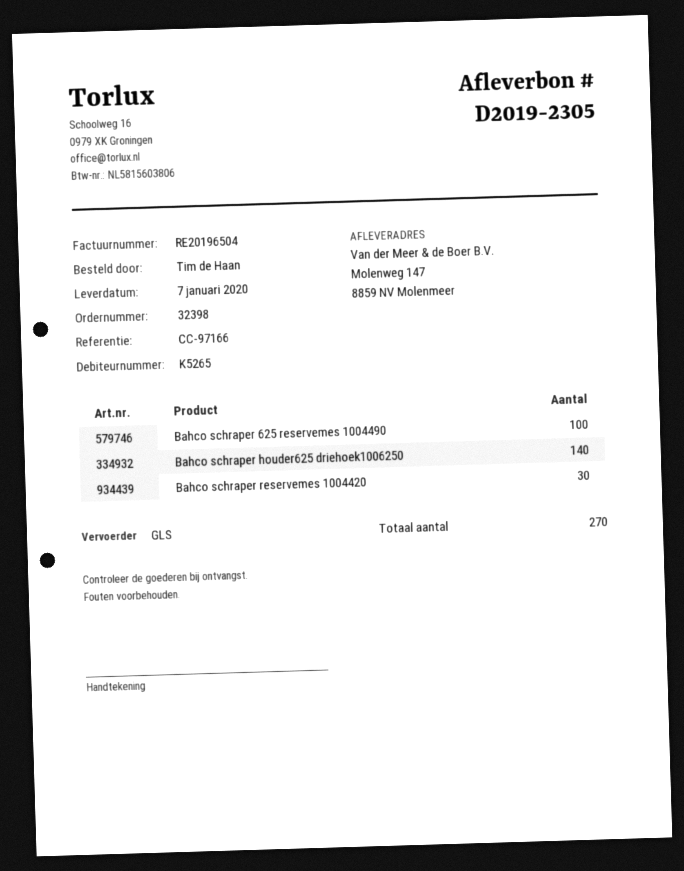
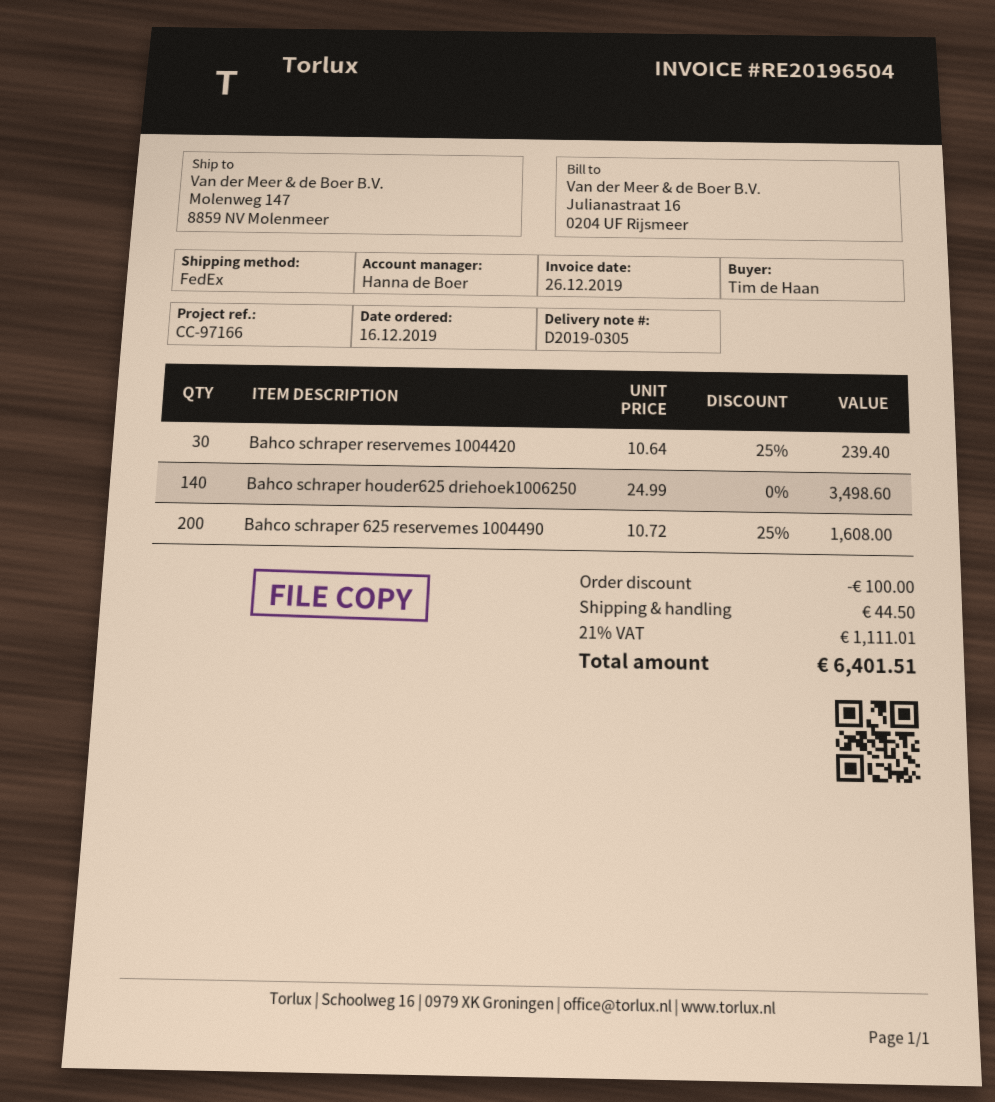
delivery note number: D2019-2305 -> D2019-0305
shipping method: GLS -> FedEx
Bahco schraper 625 reservemes 1004490: 100 -> 200

